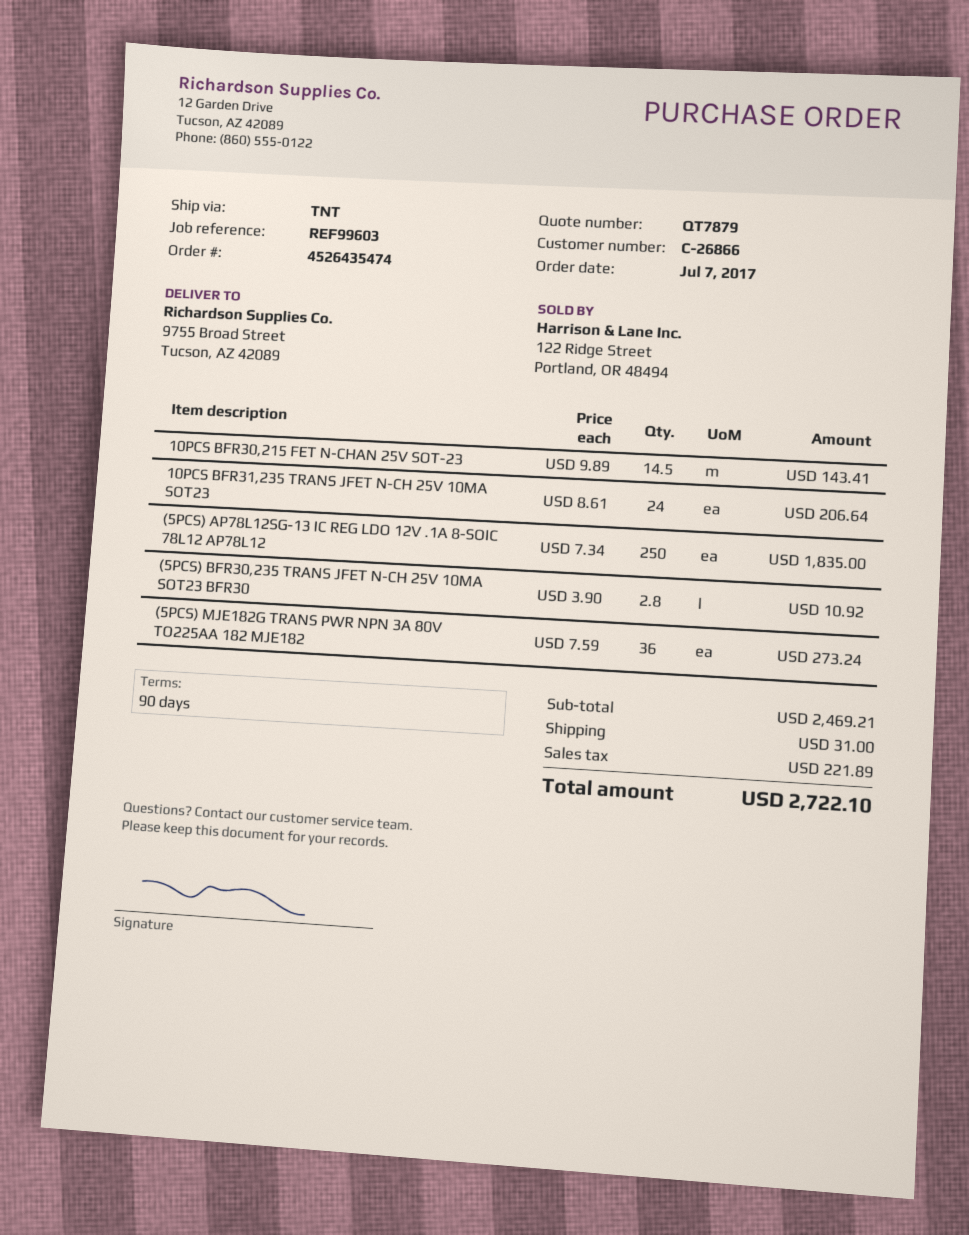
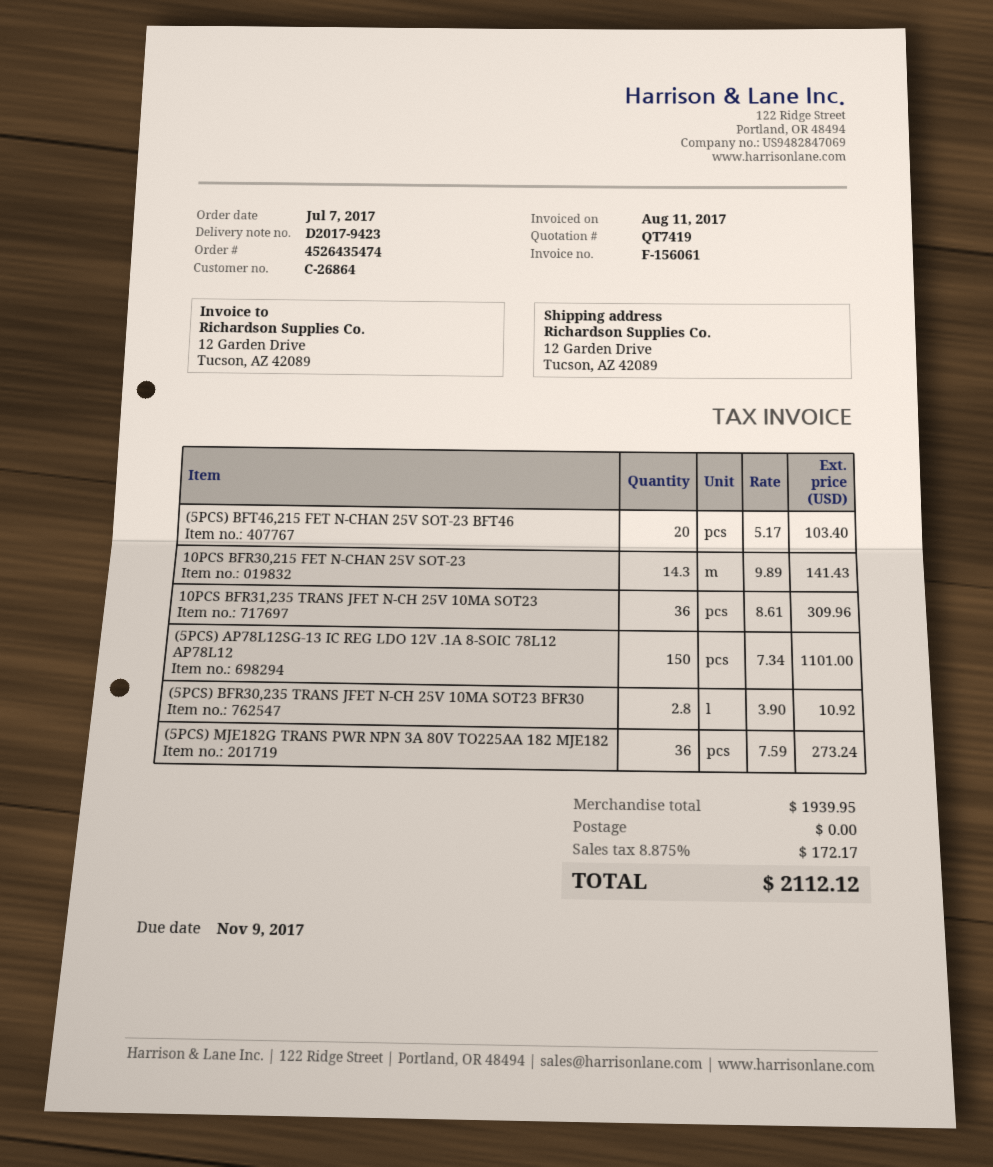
quote number: QT7879 -> QT7419
customer number: C-26866 -> C-26864
ship to: 9755 Broad Street, Tucson, AZ 42089 -> 12 Garden Drive, Tucson, AZ 42089
10PCS BFR30,215 FET N-CHAN 25V SOT-23: 14.5 x 9.89 = 143.41 -> 14.3 x 9.89 = 141.43
10PCS BFR31,235 TRANS JFET N-CH 25V 10MA SOT23: 24 x 8.61 = 206.64 -> 36 x 8.61 = 309.96
(5PCS) AP78L12SG-13 IC REG LDO 12V .1A 8-SOIC 78L12 AP78L12: 250 x 7.34 = 1835.00 -> 150 x 7.34 = 1101.00
(5PCS) BFT46,215 FET N-CHAN 25V SOT-23 BFT46: none -> 20 x 5.17 = 103.40
subtotal: 2469.21 -> 1939.95
shipping: 31.00 -> 0.00
tax: 221.89 -> 172.17
total: 2722.10 -> 2112.12

